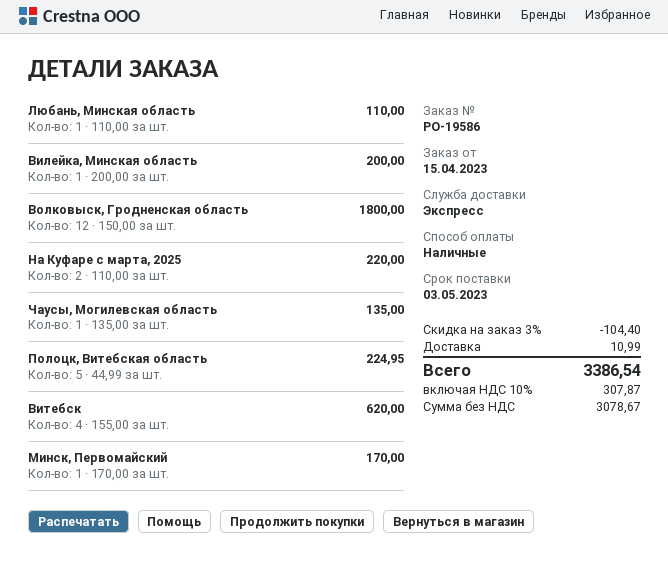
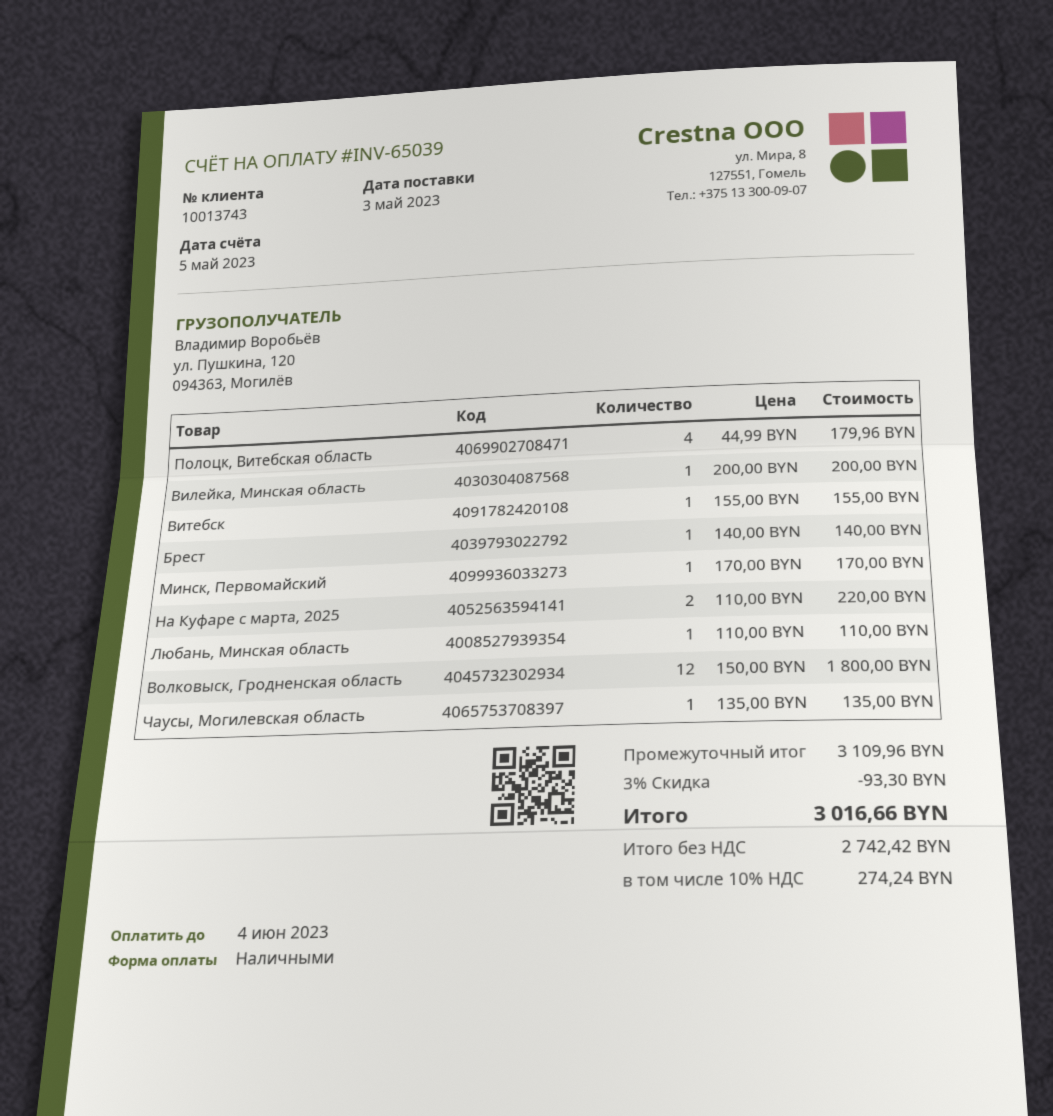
Полоцк, Витебская область: 5 x 44.99 = 224.95 -> 4 x 44.99 = 179.96
Витебск: 4 x 155.00 = 620.00 -> 1 x 155.00 = 155.00
Брест: none -> 1 x 140.00 = 140.00
discount: 3% = 104.40 -> 3% = 93.30
shipping: 10.99 -> none
net: 3078.67 -> 2742.42
tax: 10% = 307.87 -> 10% = 274.24
total: 3386.54 -> 3016.66

